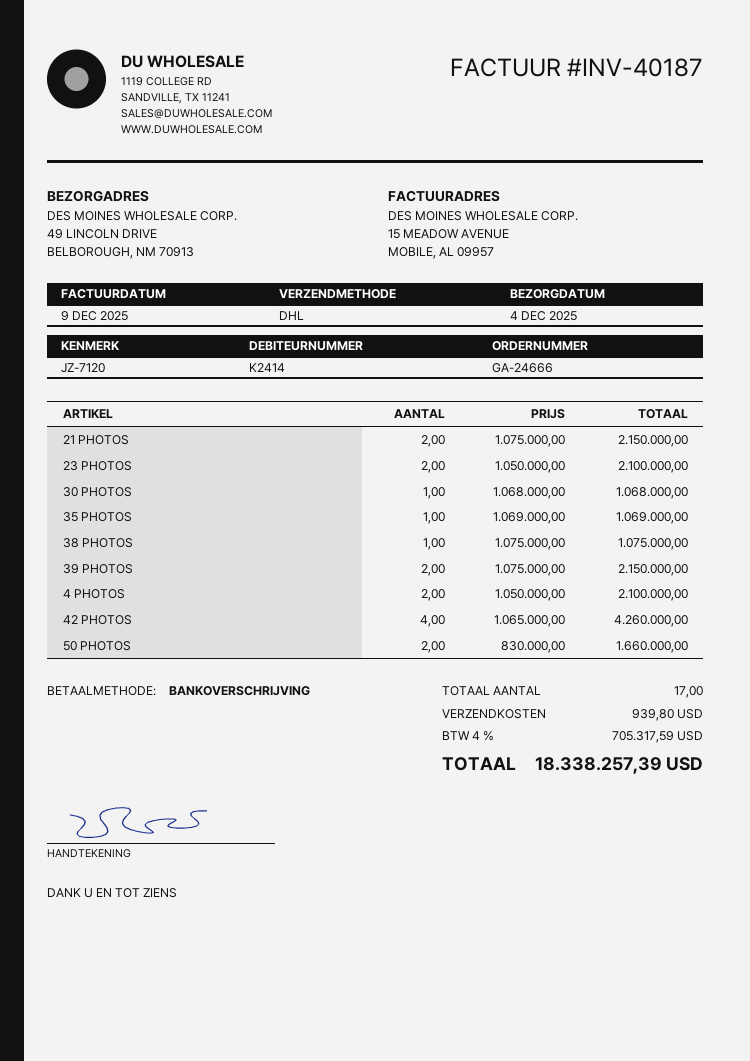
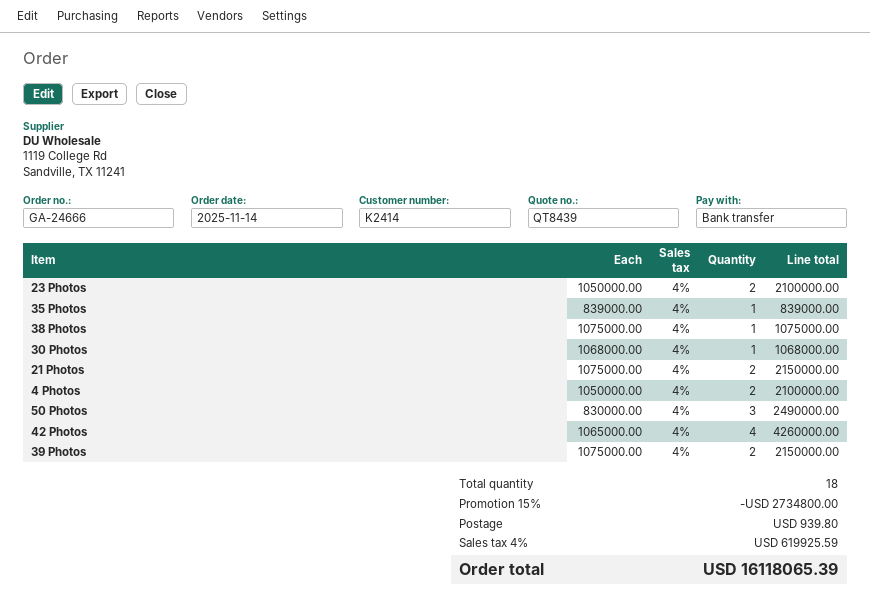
35 PHOTOS: 1 x 1069000.00 = 1069000.00 -> 1 x 839000.00 = 839000.00
50 PHOTOS: 2 x 830000.00 = 1660000.00 -> 3 x 830000.00 = 2490000.00
total quantity: 17 -> 18
discount: none -> 15% = 2734800.00
tax: 4% = 705317.59 -> 4% = 619925.59
total: 18338257.39 -> 16118065.39

